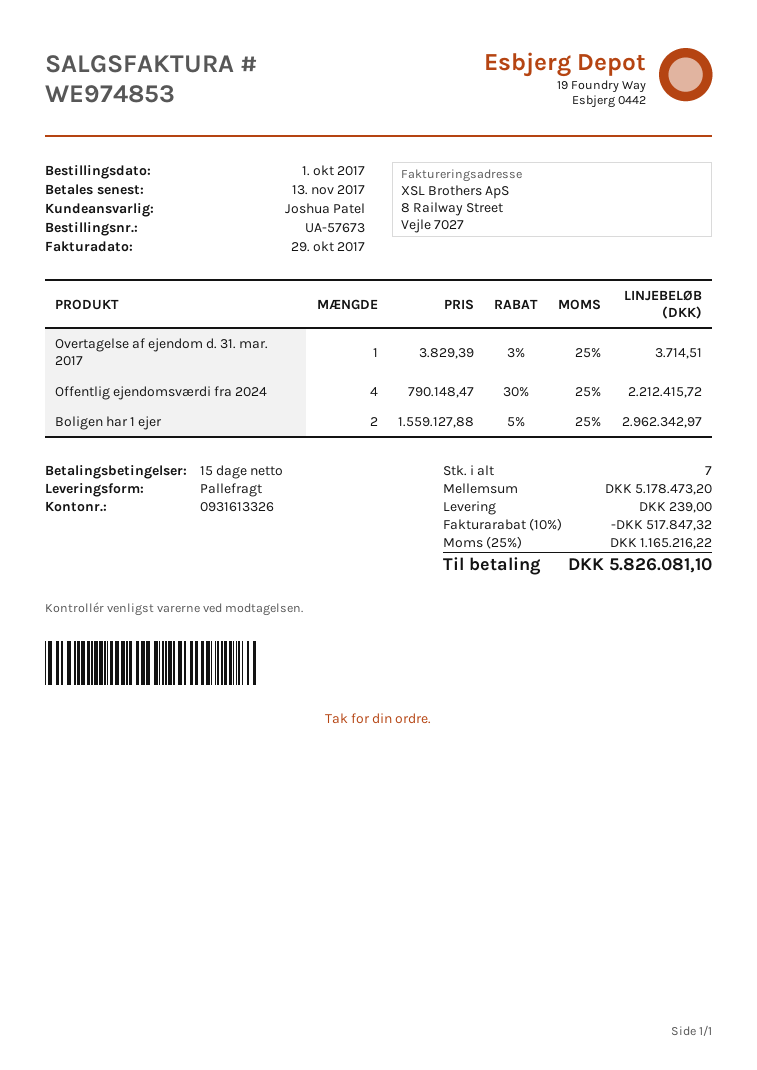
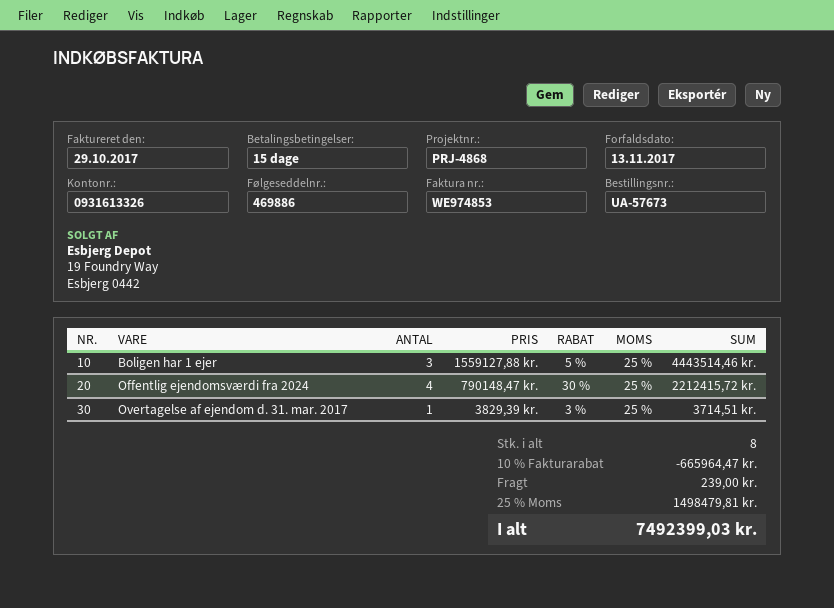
Boligen har 1 ejer: 2 x 1559127.88 - 5% = 2962342.97 -> 3 x 1559127.88 - 5% = 4443514.46
total quantity: 7 -> 8
discount: 10% = 517847.32 -> 10% = 665964.47
tax: 25% = 1165216.22 -> 25% = 1498479.81
total: 5826081.10 -> 7492399.03

